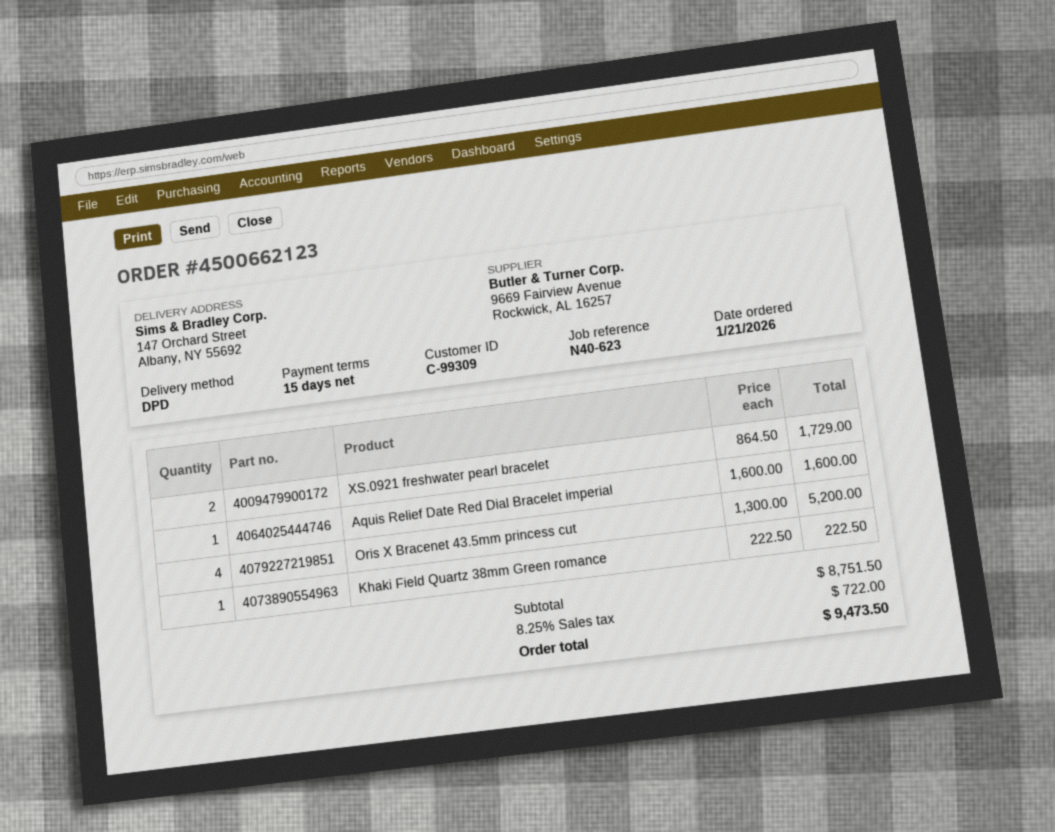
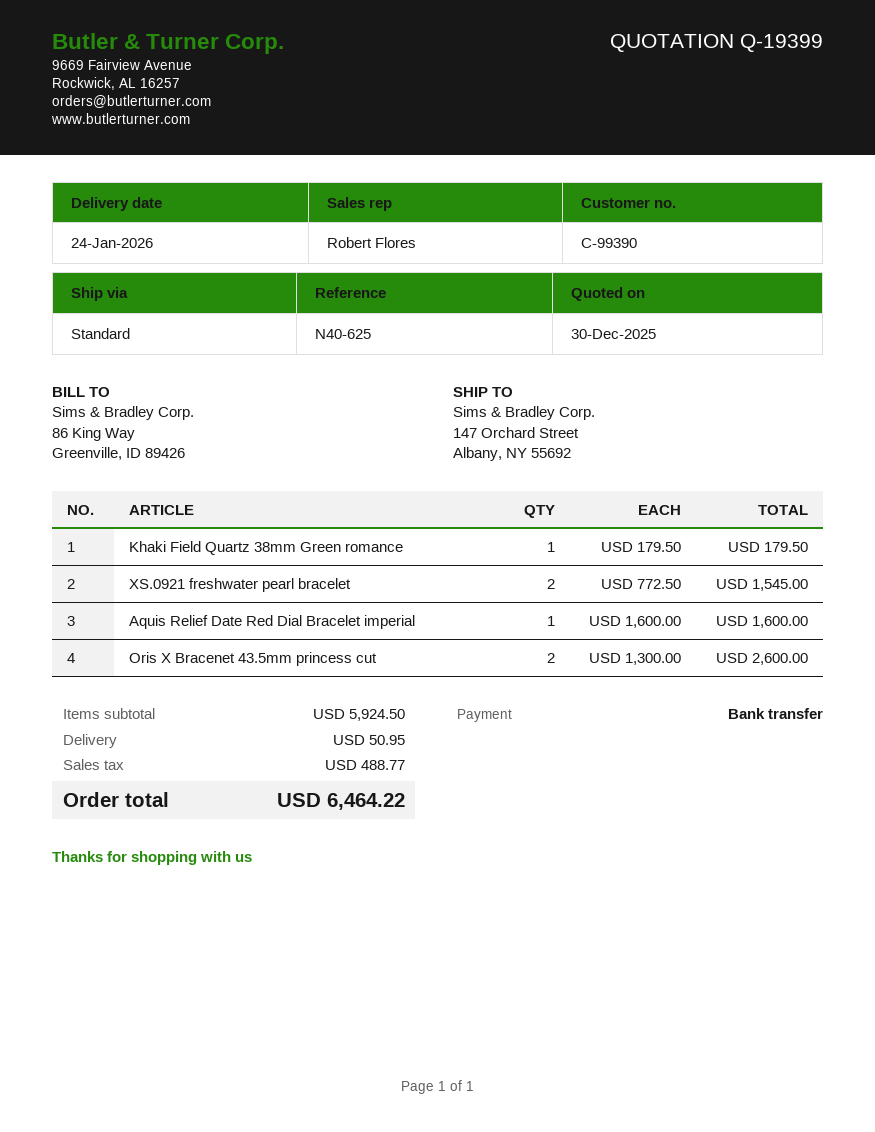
customer number: C-99309 -> C-99390
reference: N40-623 -> N40-625
shipping method: DPD -> standard
XS.0921 freshwater pearl bracelet: 2 x 864.50 = 1729.00 -> 2 x 772.50 = 1545.00
Oris X Bracenet 43.5mm princess cut: 4 x 1300.00 = 5200.00 -> 2 x 1300.00 = 2600.00
Khaki Field Quartz 38mm Green romance: 1 x 222.50 = 222.50 -> 1 x 179.50 = 179.50
subtotal: 8751.50 -> 5924.50
shipping: none -> 50.95
tax: 722.00 -> 488.77
total: 9473.50 -> 6464.22

